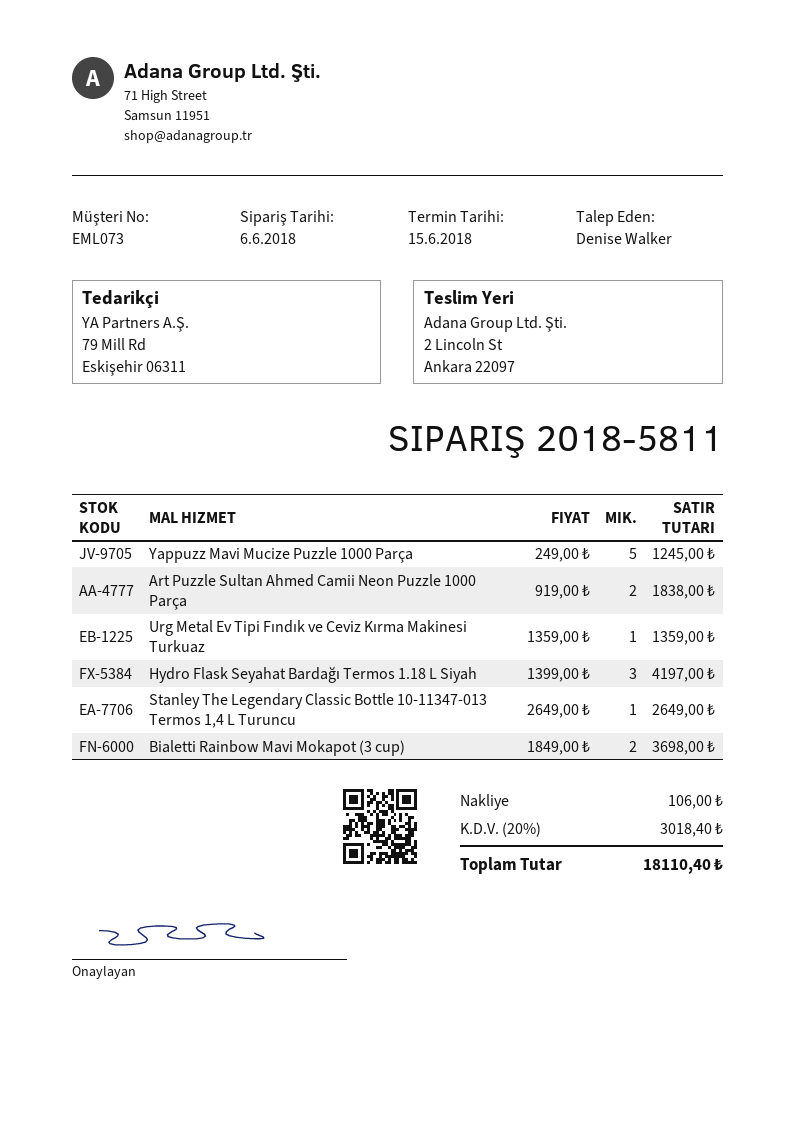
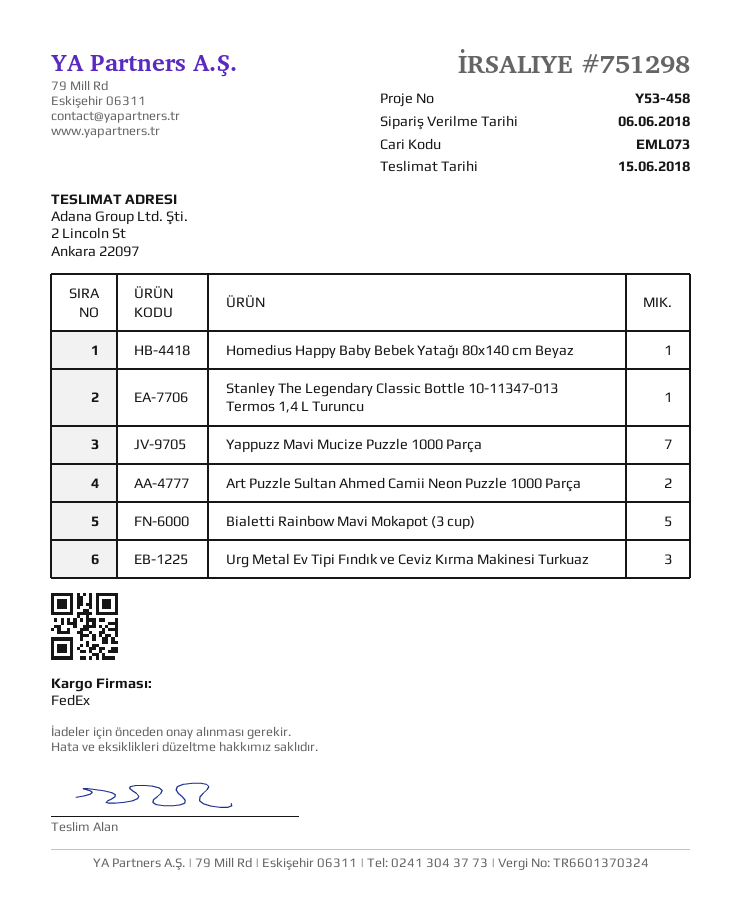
Yappuzz Mavi Mucize Puzzle 1000 Parça: 5 -> 7
Urg Metal Ev Tipi Fındık ve Ceviz Kırma Makinesi Turkuaz: 1 -> 3
Hydro Flask Seyahat Bardağı Termos 1.18 L Siyah: 3 -> none
Bialetti Rainbow Mavi Mokapot (3 cup): 2 -> 5
Homedius Happy Baby Bebek Yatağı 80x140 cm Beyaz: none -> 1

